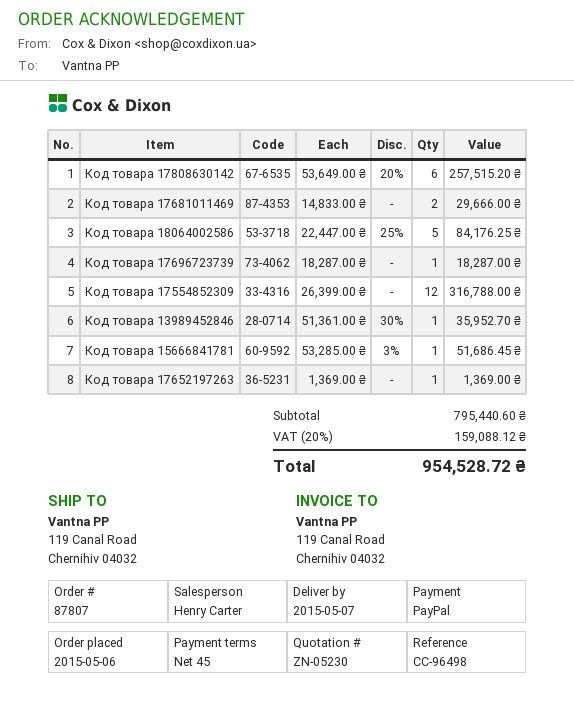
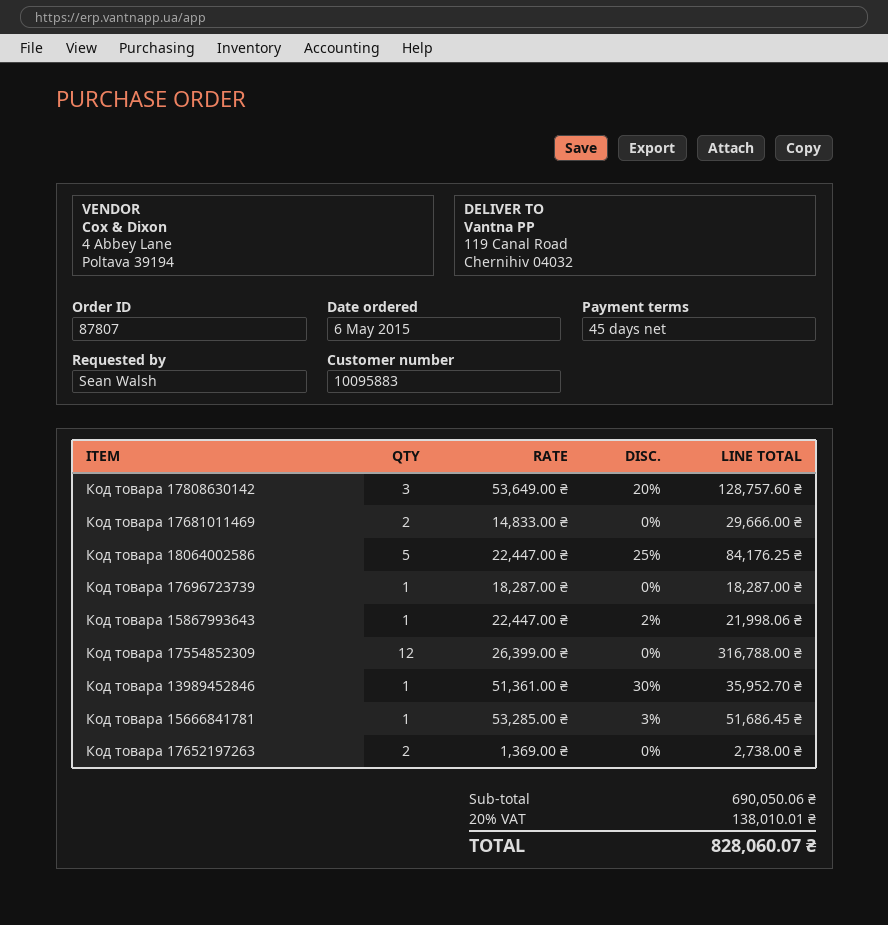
Код товара 17808630142: 6 x 53649.00 - 20% = 257515.20 -> 3 x 53649.00 - 20% = 128757.60
Код товара 17652197263: 1 x 1369.00 = 1369.00 -> 2 x 1369.00 = 2738.00
Код товара 15867993643: none -> 1 x 22447.00 - 2% = 21998.06
subtotal: 795440.60 -> 690050.06
tax: 20% = 159088.12 -> 20% = 138010.01
total: 954528.72 -> 828060.07

